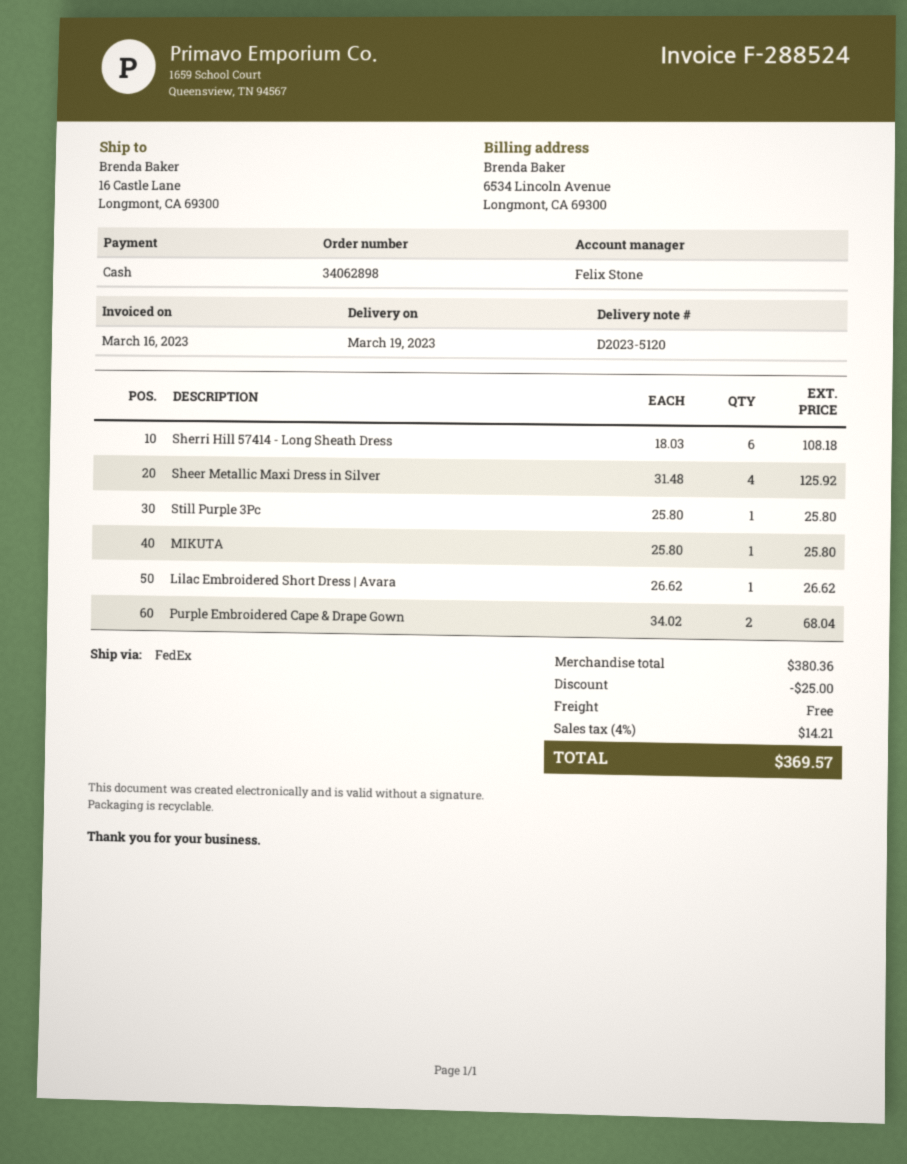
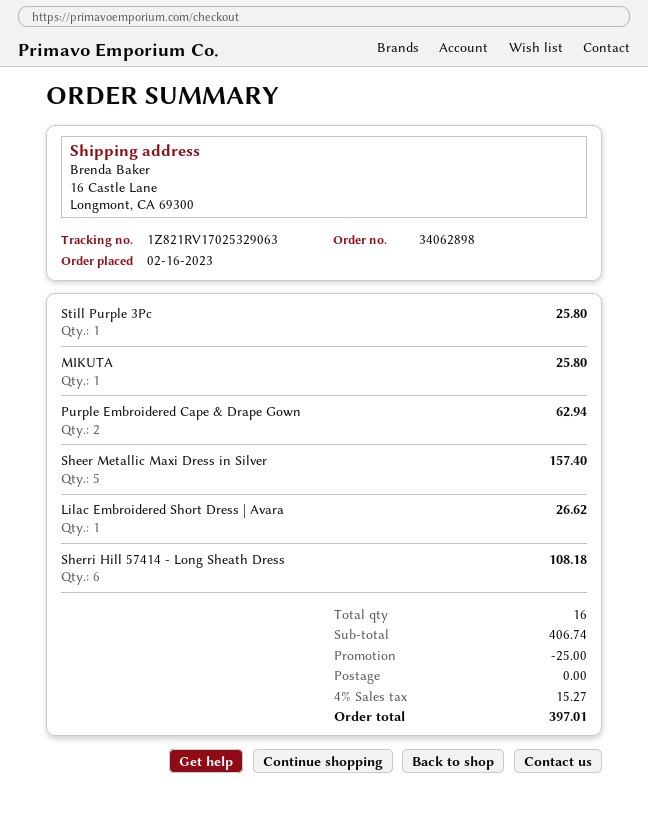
Sheer Metallic Maxi Dress in Silver: 4 for 125.92 -> 5 for 157.40
Purple Embroidered Cape & Drape Gown: 2 for 68.04 -> 2 for 62.94
subtotal: 380.36 -> 406.74
tax: 4% = 14.21 -> 4% = 15.27
total: 369.57 -> 397.01

